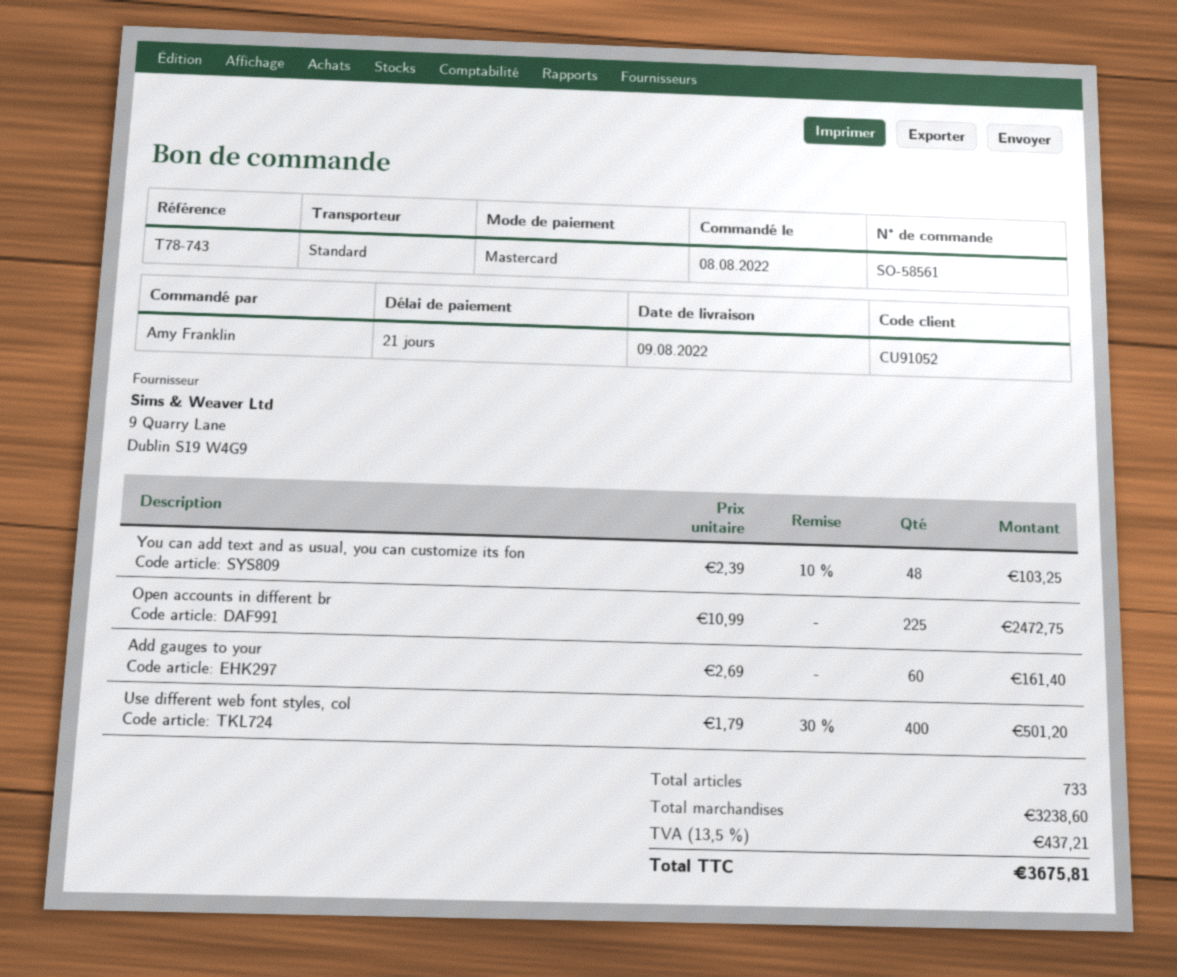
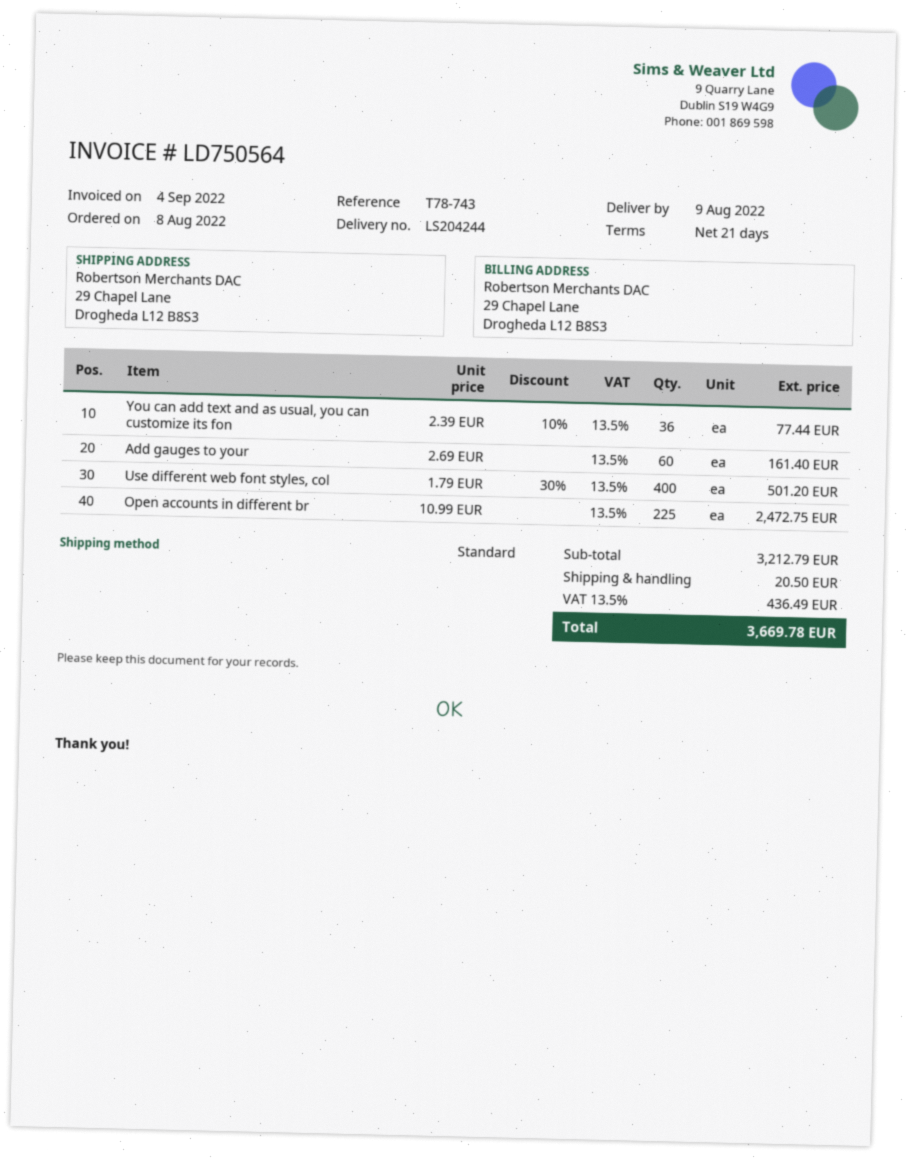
You can add text and as usual, you can customize its fon: 48 x 2.39 - 10% = 103.25 -> 36 x 2.39 - 10% = 77.44
subtotal: 3238.60 -> 3212.79
shipping: none -> 20.50
tax: 13.5% = 437.21 -> 13.5% = 436.49
total: 3675.81 -> 3669.78

